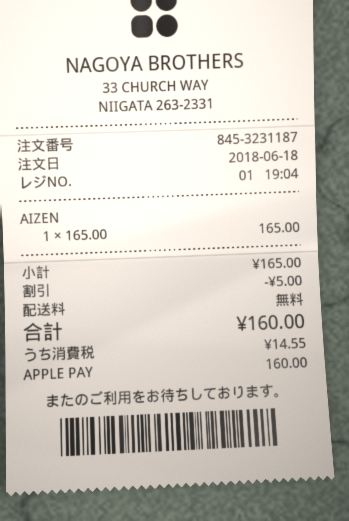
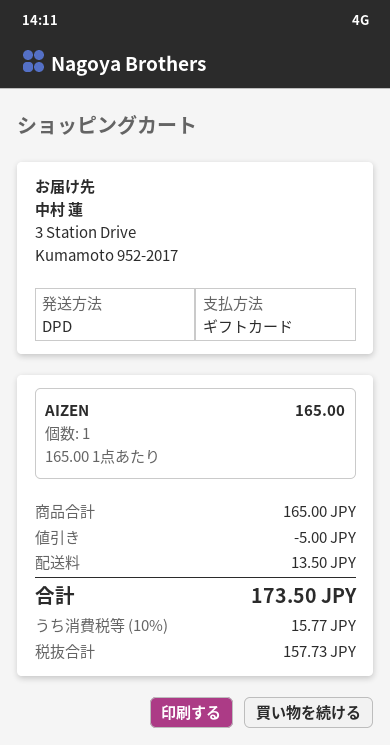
payment method: Apple Pay -> gift card
shipping: 0.00 -> 13.50
tax: 14.55 -> 15.77
total: 160.00 -> 173.50

